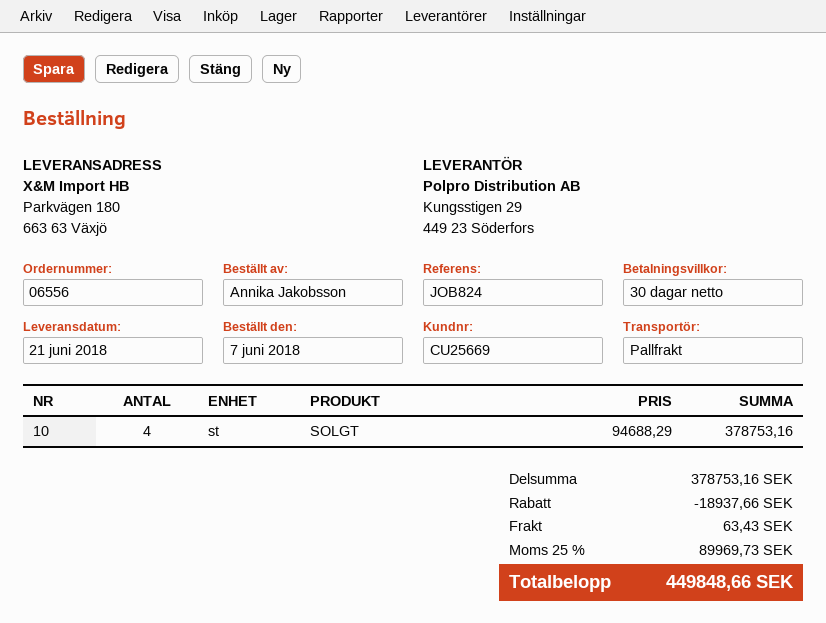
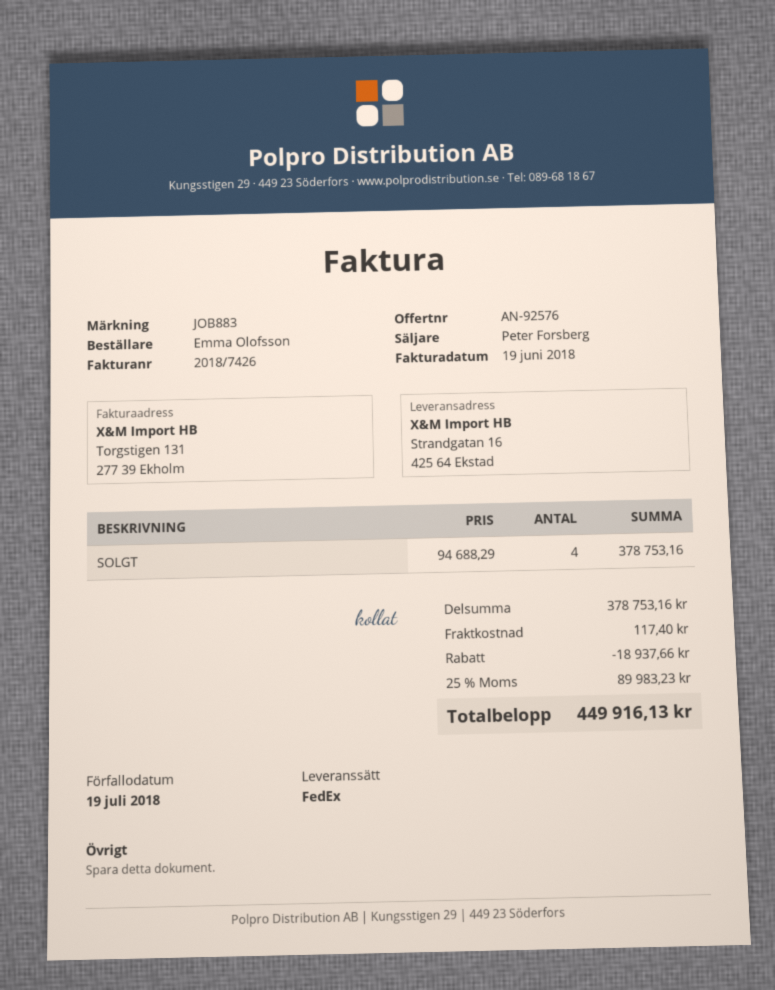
reference: JOB824 -> JOB883
ordered by: Annika Jakobsson -> Emma Olofsson
shipping method: pallet freight -> FedEx
ship to: Parkvägen 180, 663 63 Växjö -> Strandgatan 16, 425 64 Ekstad
shipping: 63.43 -> 117.40
tax: 25% = 89969.73 -> 25% = 89983.23
total: 449848.66 -> 449916.13

